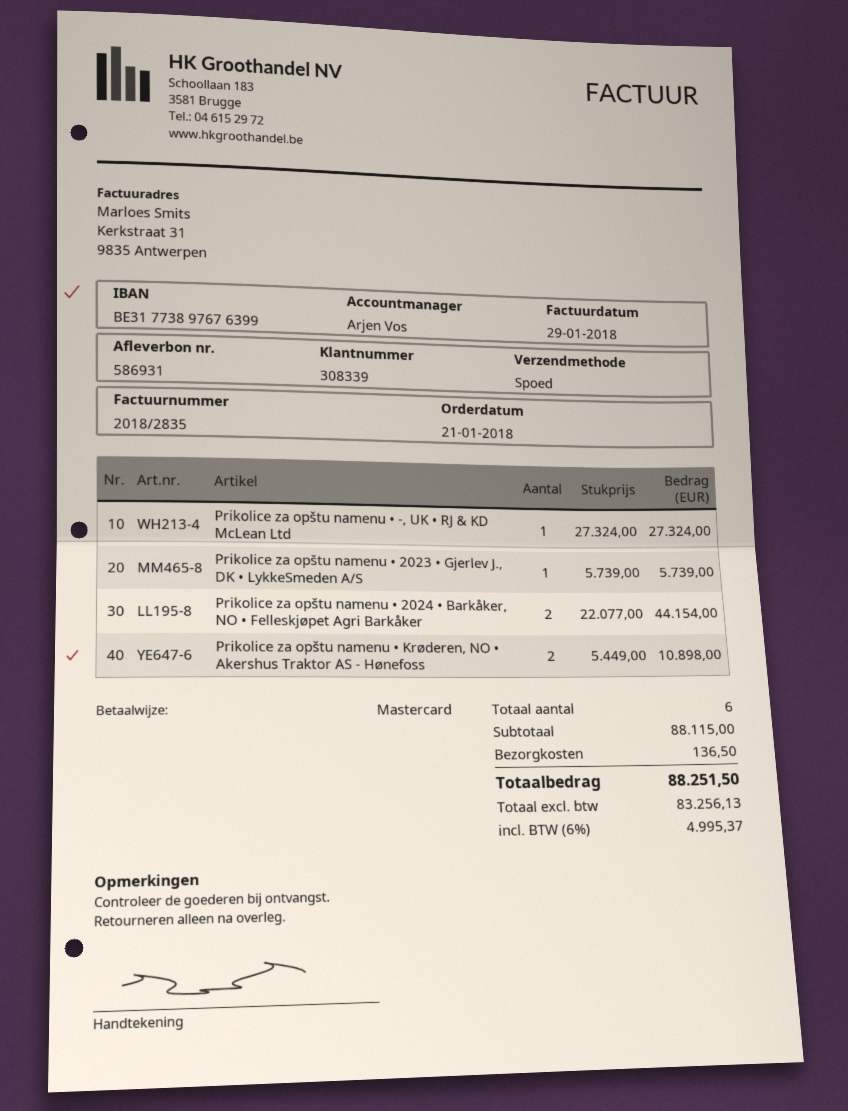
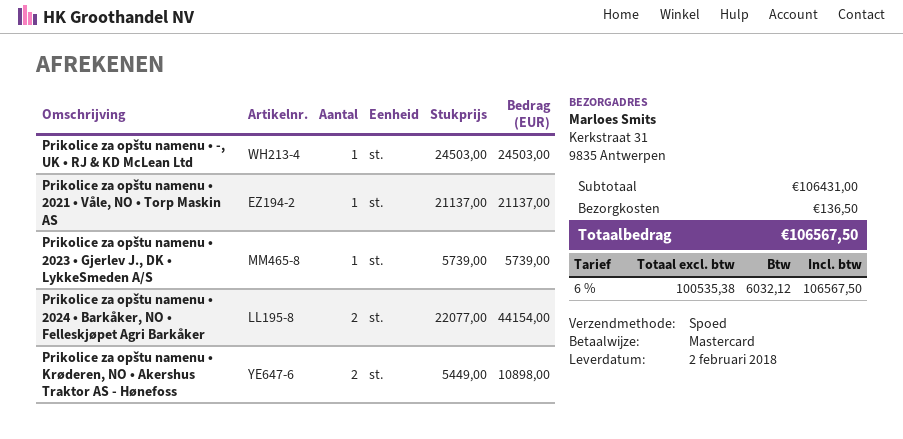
Prikolice za opštu namenu • -, UK • RJ & KD McLean Ltd: 1 x 27324.00 = 27324.00 -> 1 x 24503.00 = 24503.00
Prikolice za opštu namenu • 2021 • Våle, NO • Torp Maskin AS: none -> 1 x 21137.00 = 21137.00
subtotal: 88115.00 -> 106431.00
net: 83256.13 -> 100535.38
tax: 6% = 4995.37 -> 6% = 6032.12
total: 88251.50 -> 106567.50

